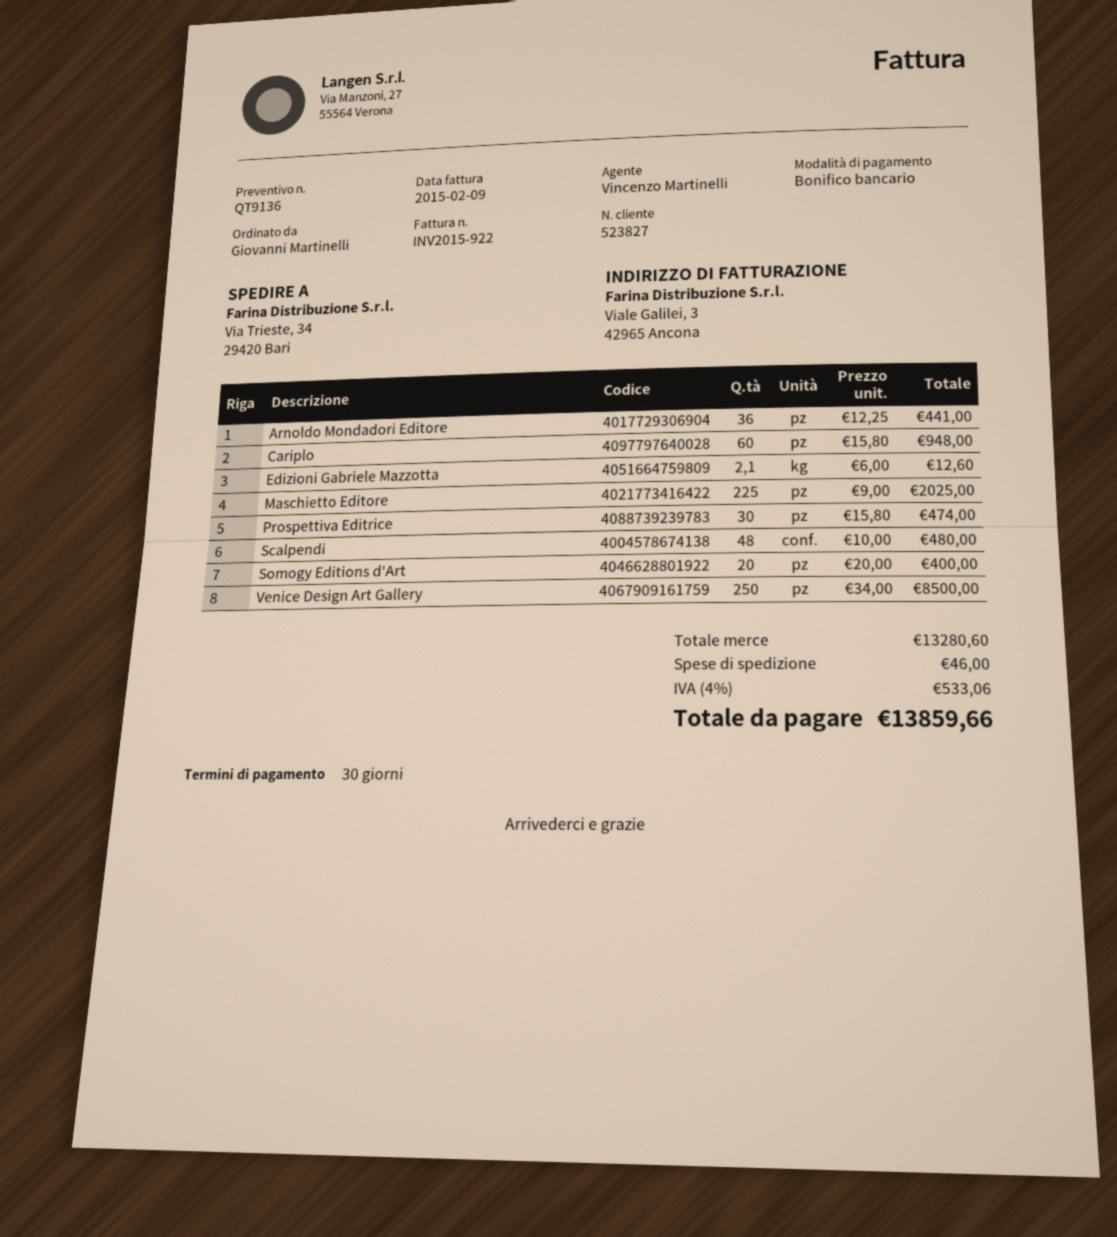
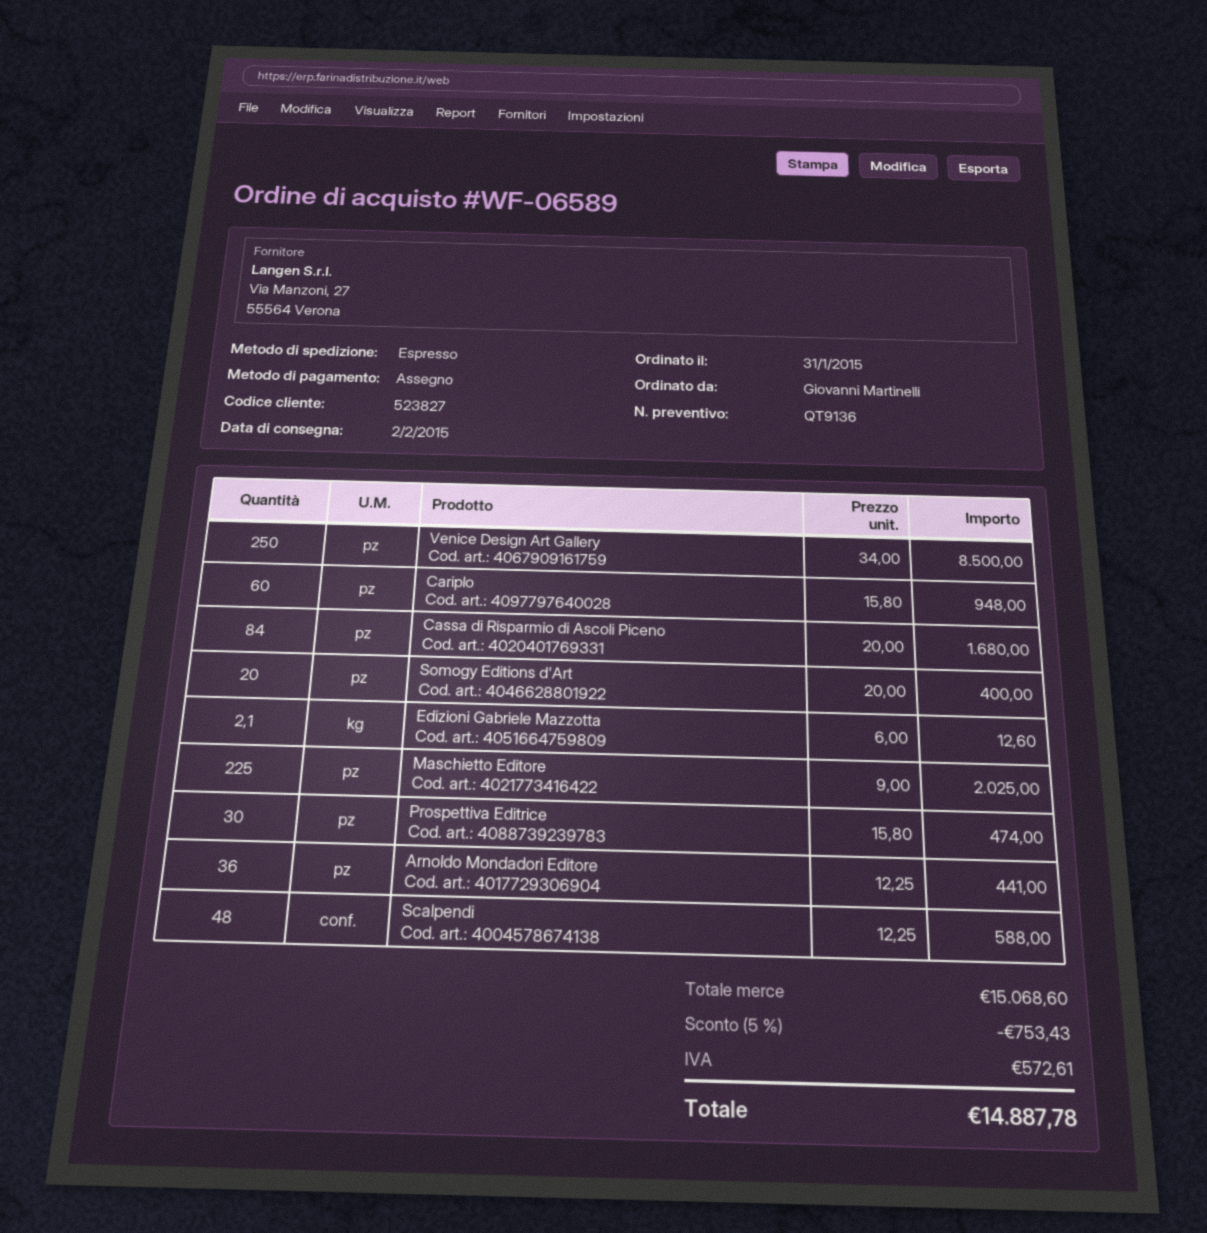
payment method: bank transfer -> cheque
Scalpendi: 48 x 10.00 = 480.00 -> 48 x 12.25 = 588.00
Cassa di Risparmio di Ascoli Piceno: none -> 84 x 20.00 = 1680.00
subtotal: 13280.60 -> 15068.60
discount: none -> 5% = 753.43
shipping: 46.00 -> none
tax: 533.06 -> 572.61
total: 13859.66 -> 14887.78

